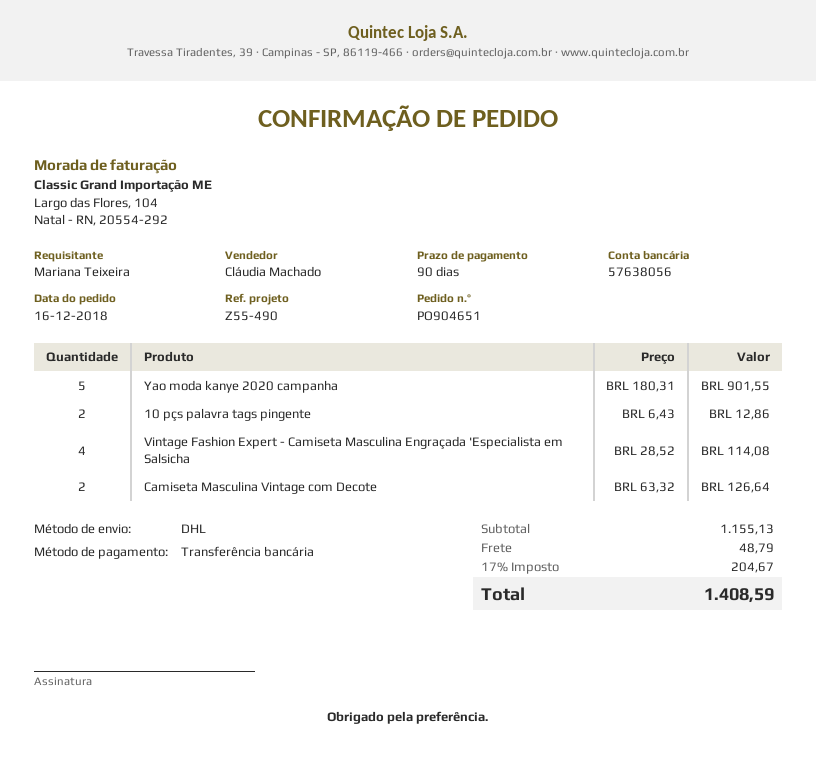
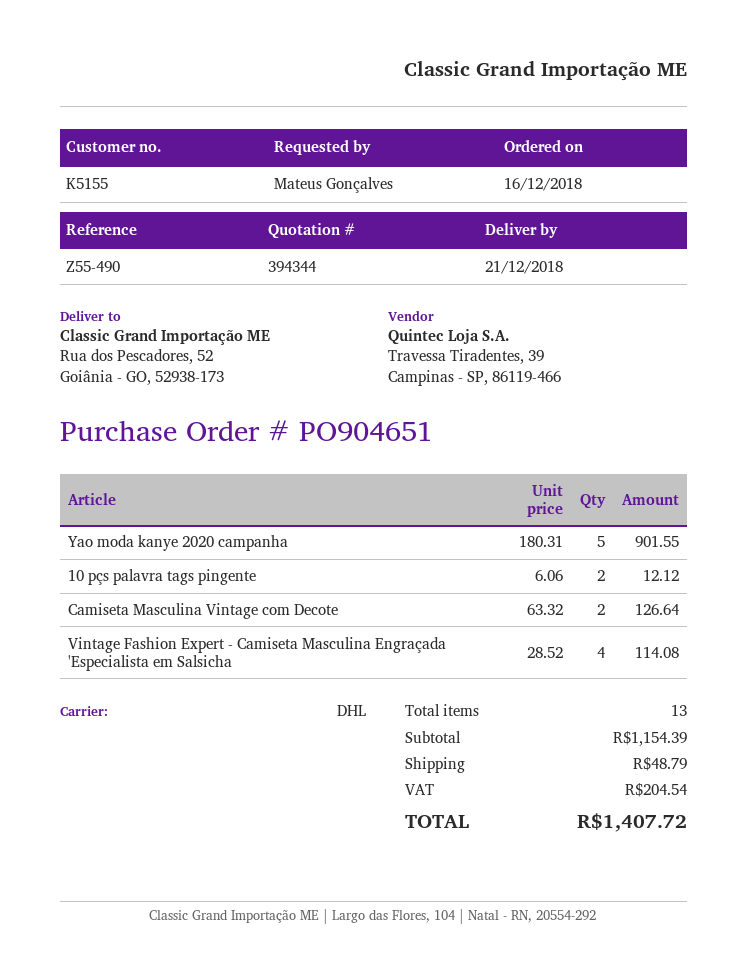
ordered by: Mariana Teixeira -> Mateus Gonçalves
10 pçs palavra tags pingente: 2 x 6.43 = 12.86 -> 2 x 6.06 = 12.12
subtotal: 1155.13 -> 1154.39
tax: 204.67 -> 204.54
total: 1408.59 -> 1407.72

